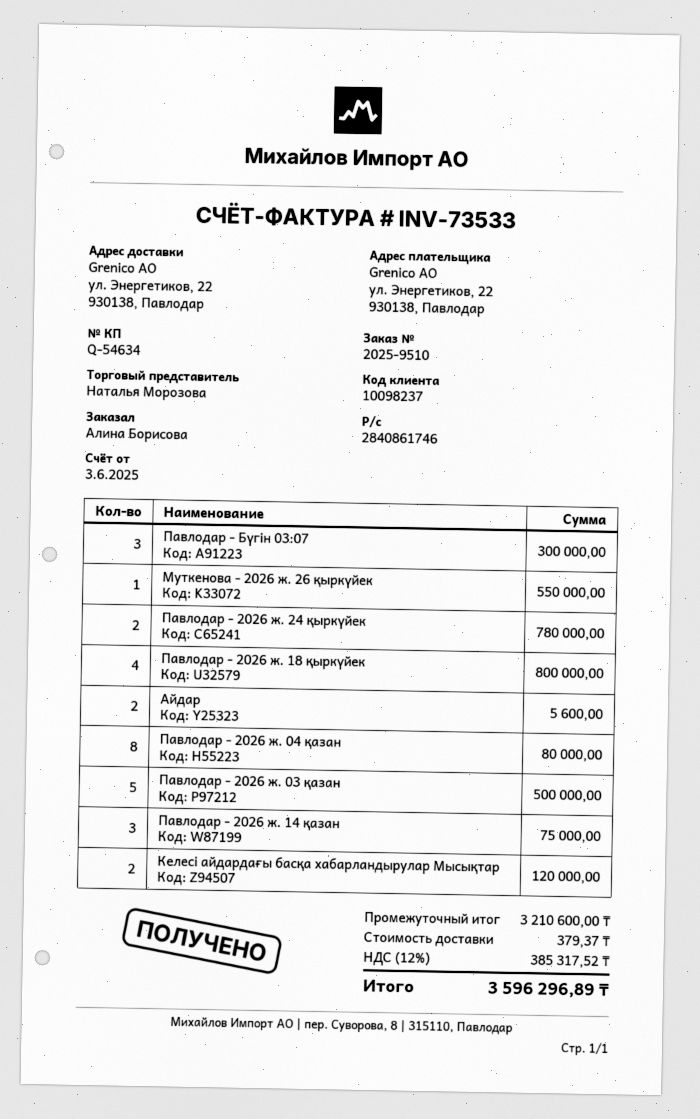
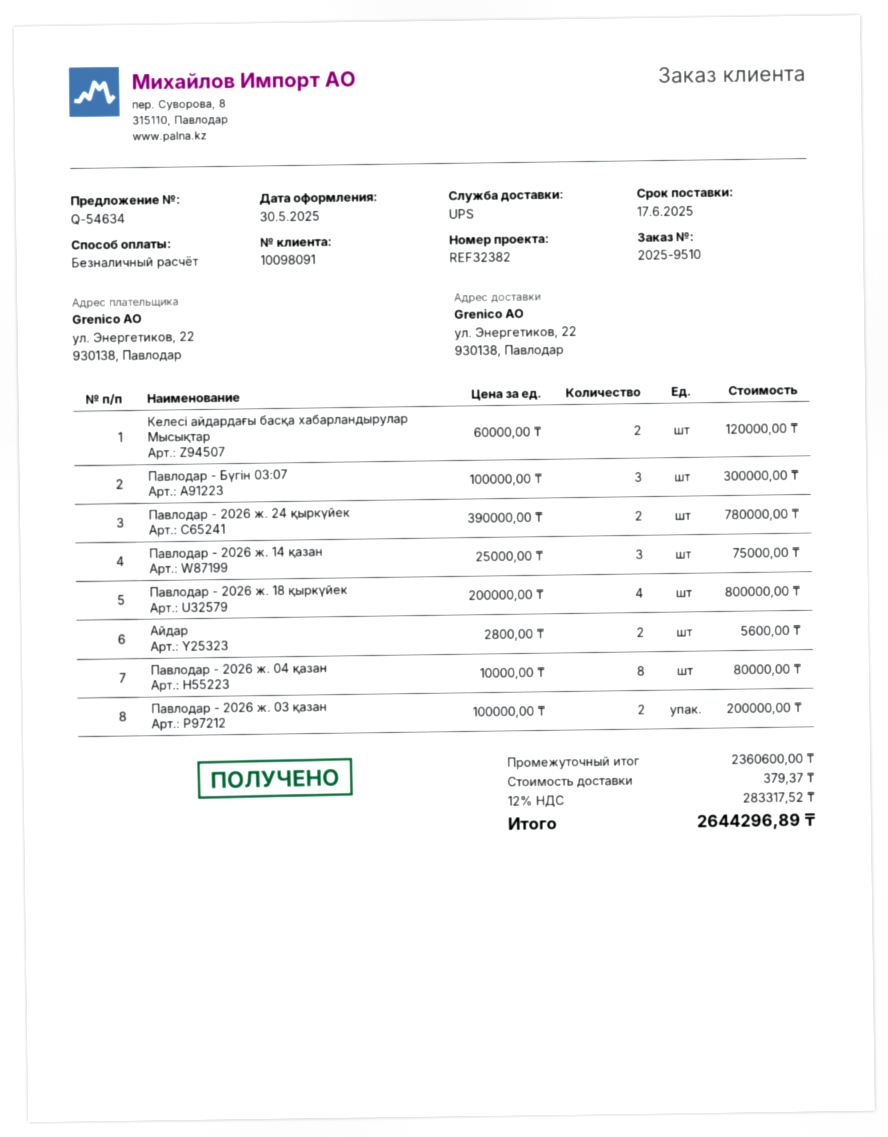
customer number: 10098237 -> 10098091
Муткенова - 2026 ж. 26 қыркүйек: 1 for 550000.00 -> none
Павлодар - 2026 ж. 03 қазан: 5 for 500000.00 -> 2 for 200000.00
subtotal: 3210600.00 -> 2360600.00
tax: 12% = 385317.52 -> 12% = 283317.52
total: 3596296.89 -> 2644296.89

